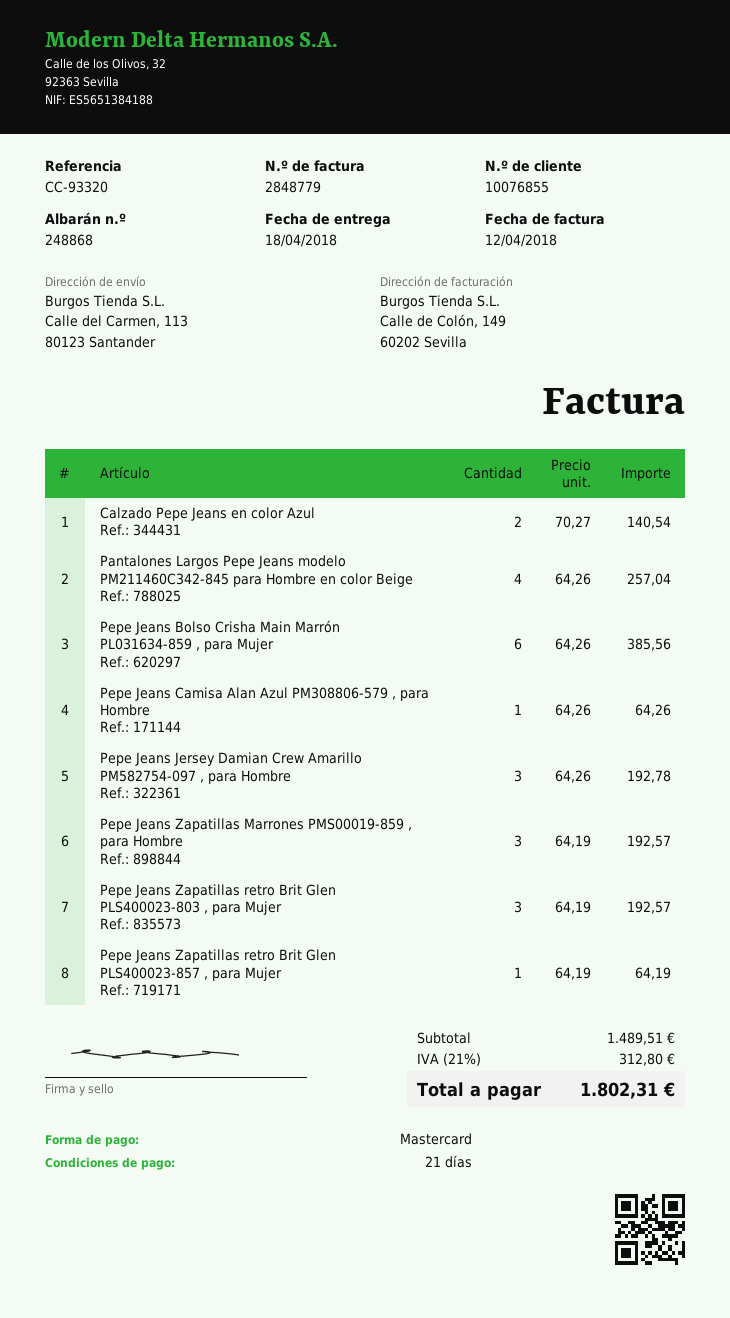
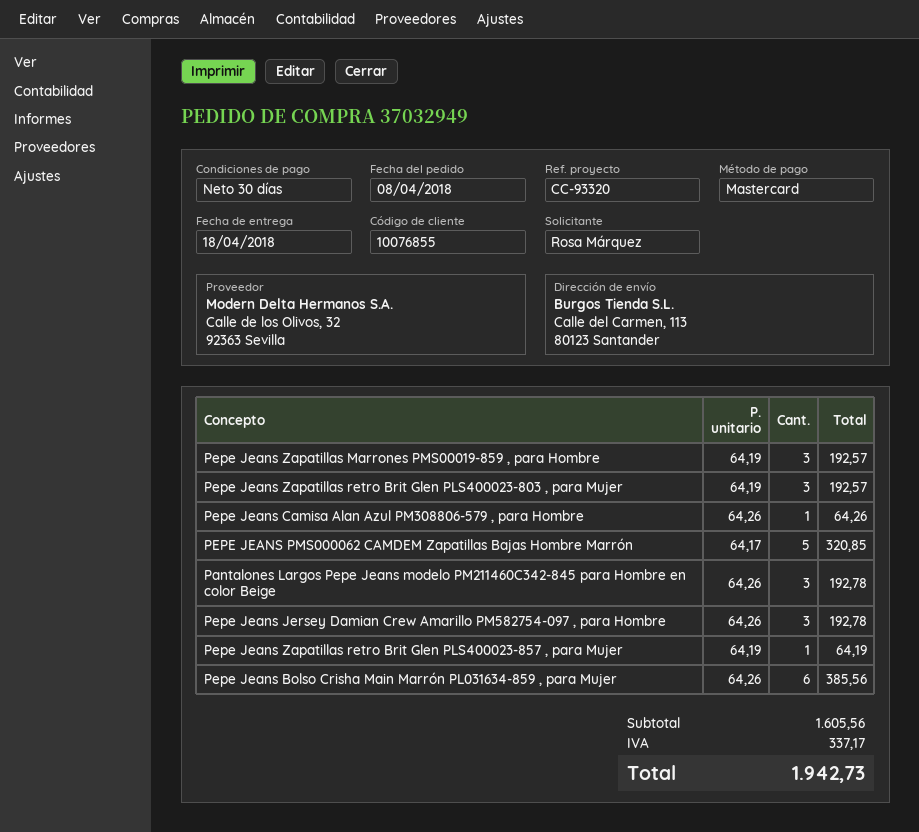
payment terms: 21 days -> 30 days
Calzado Pepe Jeans en color Azul: 2 x 70.27 = 140.54 -> none
Pantalones Largos Pepe Jeans modelo PM211460C342-845 para Hombre en color Beige: 4 x 64.26 = 257.04 -> 3 x 64.26 = 192.78
PEPE JEANS PMS000062 CAMDEM Zapatillas Bajas Hombre Marrón: none -> 5 x 64.17 = 320.85
subtotal: 1489.51 -> 1605.56
tax: 312.80 -> 337.17
total: 1802.31 -> 1942.73

